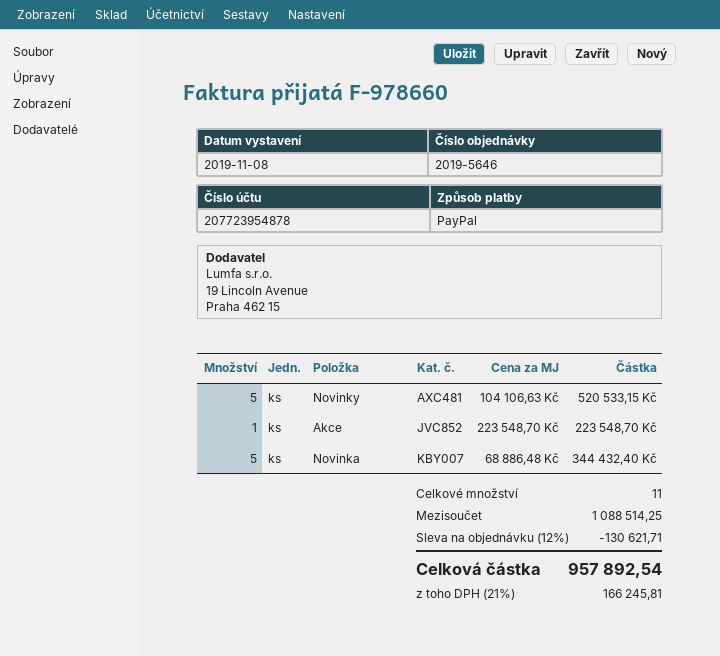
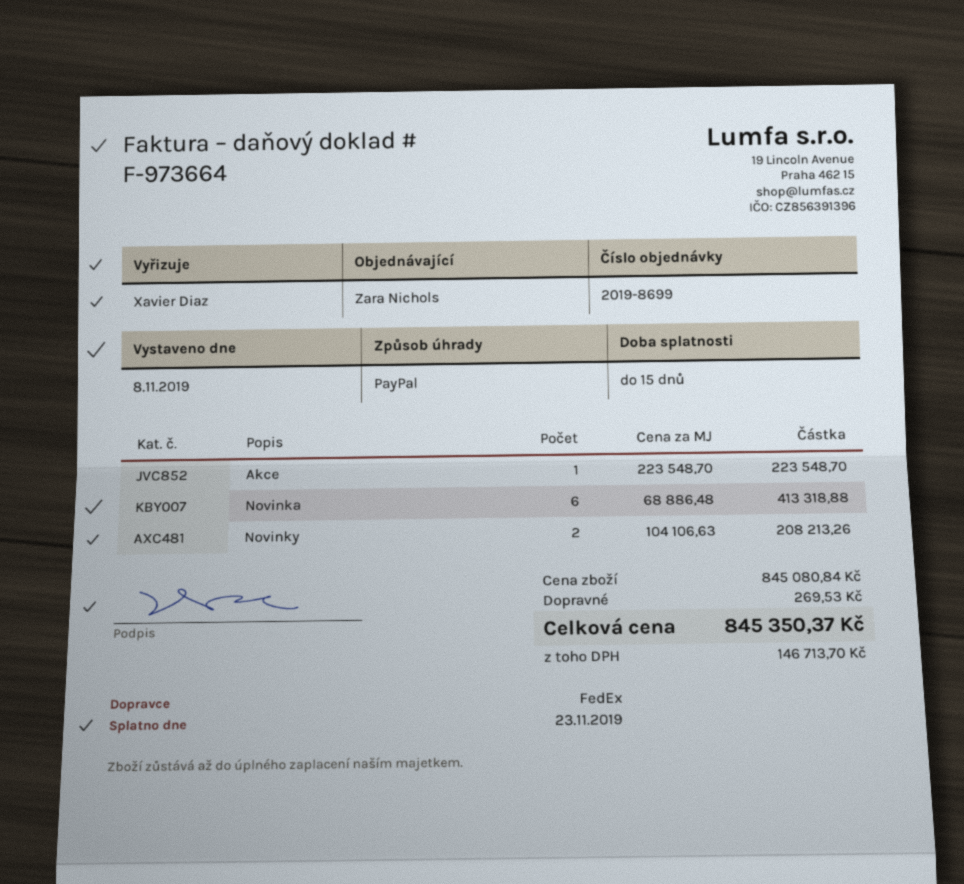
order number: 2019-5646 -> 2019-8699
invoice number: F-978660 -> F-973664
Novinky: 5 x 104106.63 = 520533.15 -> 2 x 104106.63 = 208213.26
Novinka: 5 x 68886.48 = 344432.40 -> 6 x 68886.48 = 413318.88
subtotal: 1088514.25 -> 845080.84
discount: 12% = 130621.71 -> none
shipping: none -> 269.53
tax: 166245.81 -> 146713.70
total: 957892.54 -> 845350.37

